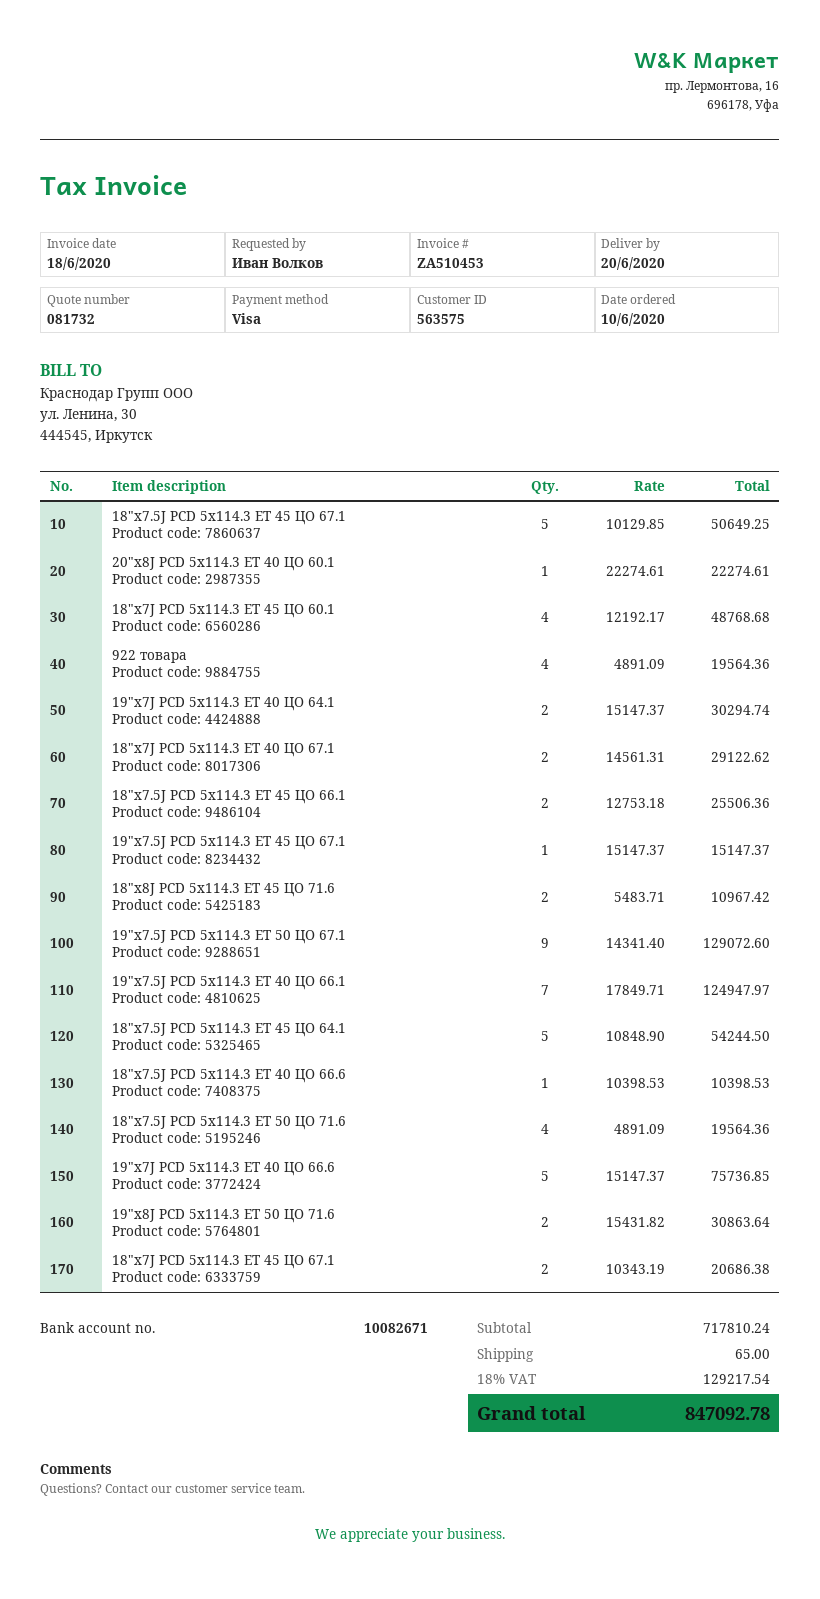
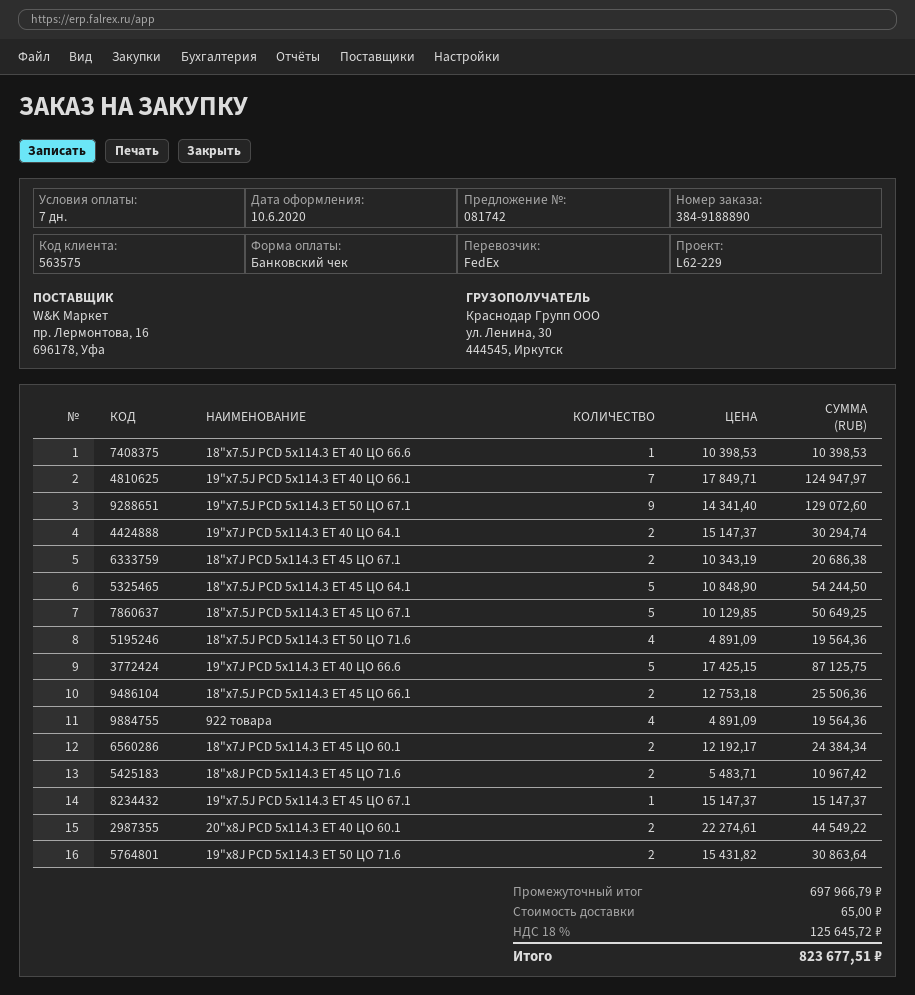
quote number: 081732 -> 081742
payment method: Visa -> cheque
20"x8J PCD 5x114.3 ЕТ 40 ЦО 60.1: 1 x 22274.61 = 22274.61 -> 2 x 22274.61 = 44549.22
18"x7J PCD 5x114.3 ЕТ 45 ЦО 60.1: 4 x 12192.17 = 48768.68 -> 2 x 12192.17 = 24384.34
18"x7J PCD 5x114.3 ЕТ 40 ЦО 67.1: 2 x 14561.31 = 29122.62 -> none
19"x7J PCD 5x114.3 ЕТ 40 ЦО 66.6: 5 x 15147.37 = 75736.85 -> 5 x 17425.15 = 87125.75
subtotal: 717810.24 -> 697966.79
tax: 18% = 129217.54 -> 18% = 125645.72
total: 847092.78 -> 823677.51

